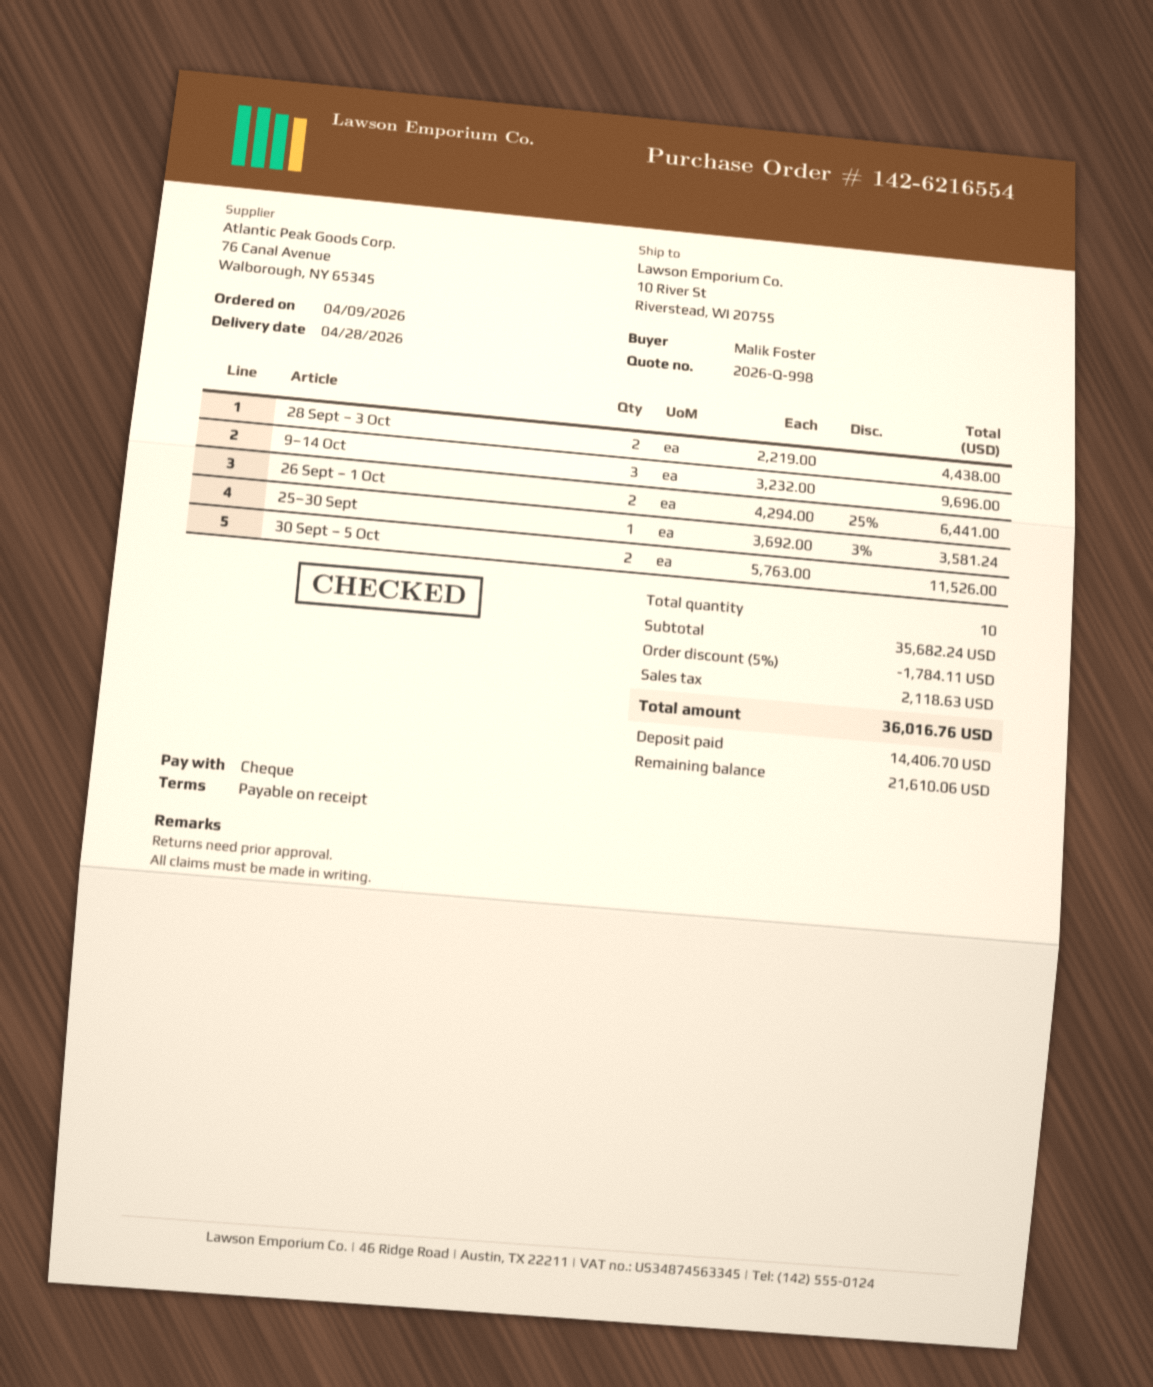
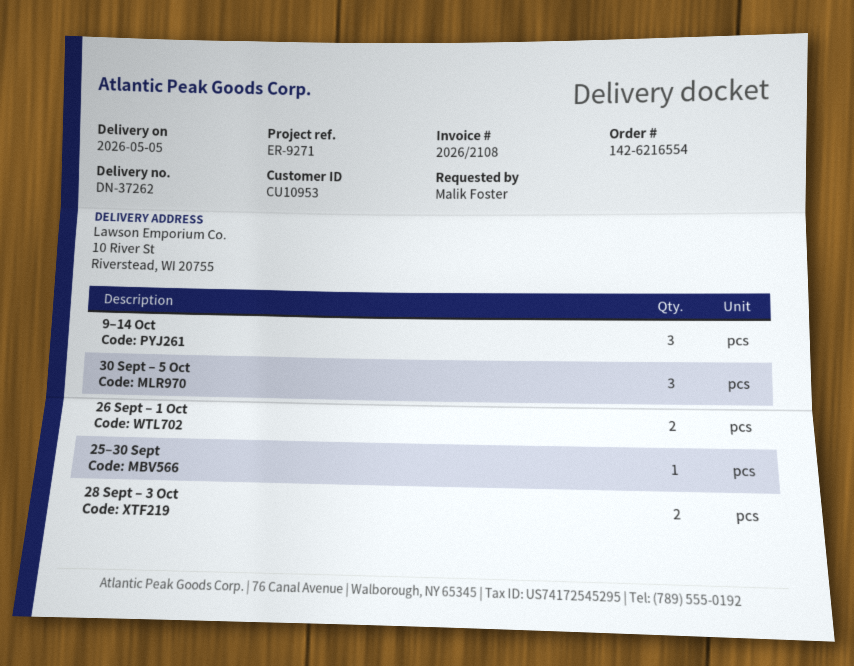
delivery date: 2026-04-28 -> 2026-05-05
30 Sept – 5 Oct: 2 -> 3

